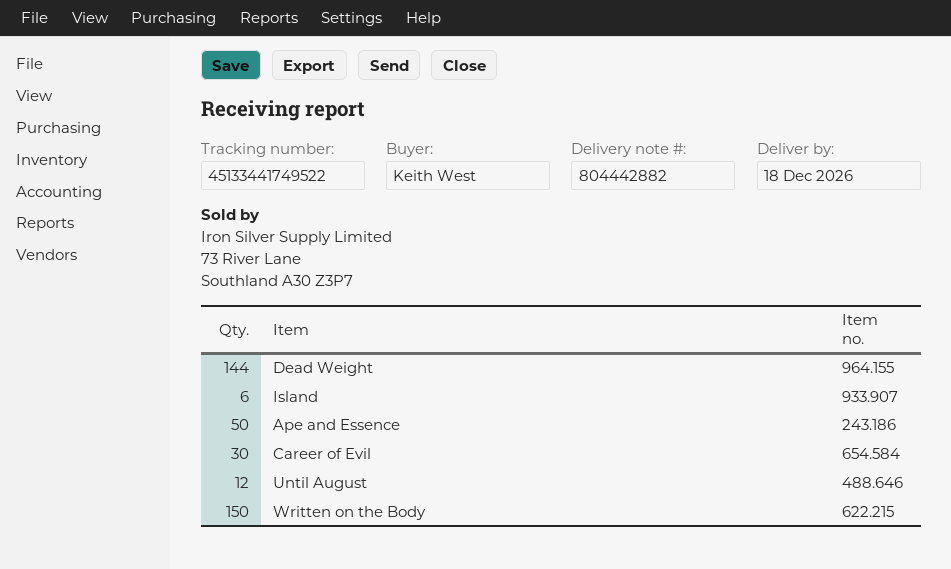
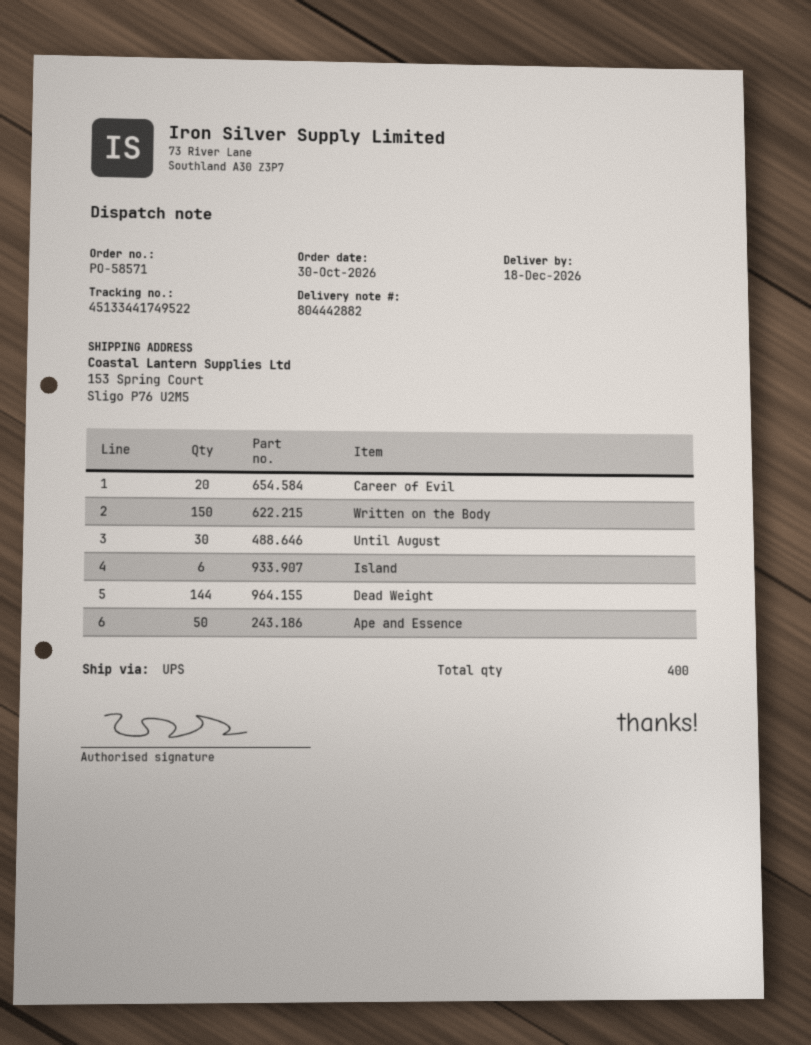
Career of Evil: 30 -> 20
Until August: 12 -> 30

